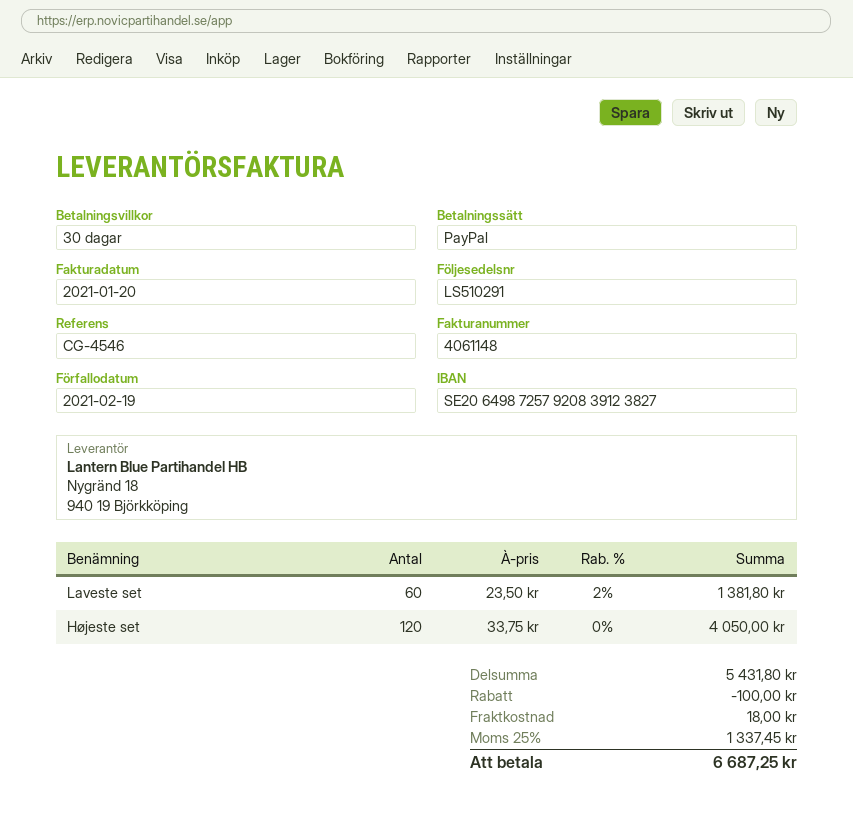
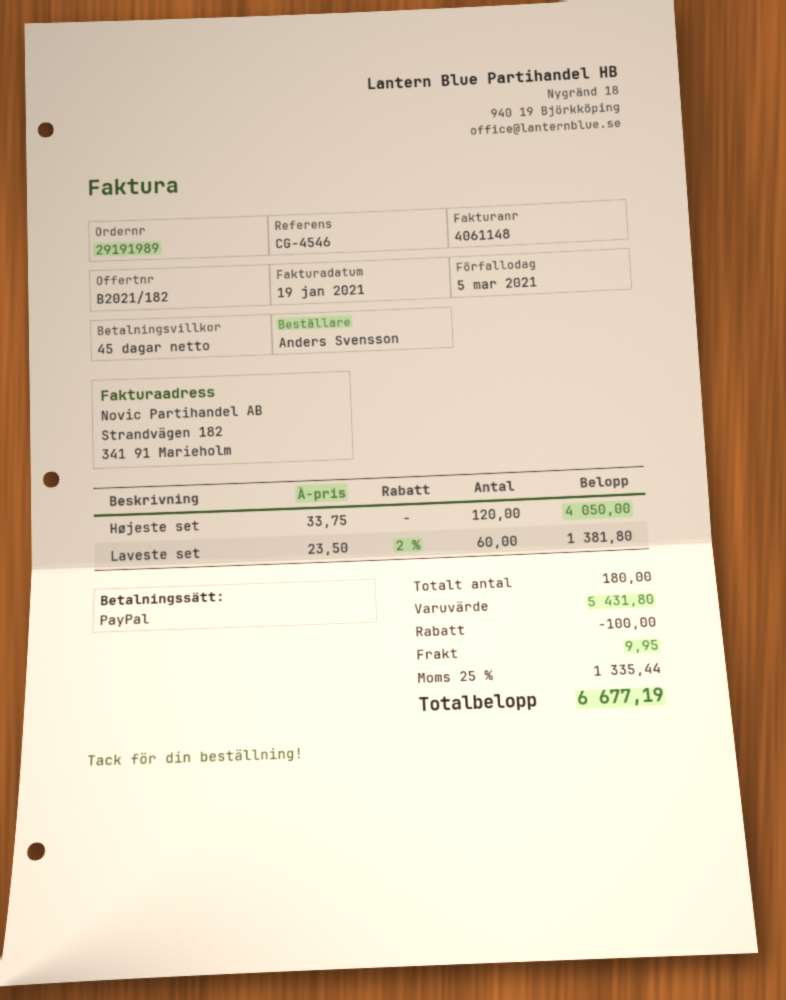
invoice date: 2021-01-20 -> 2021-01-19
payment terms: 30 days -> 45 days
due date: 2021-02-19 -> 2021-03-05
shipping: 18.00 -> 9.95
tax: 25% = 1337.45 -> 25% = 1335.44
total: 6687.25 -> 6677.19

